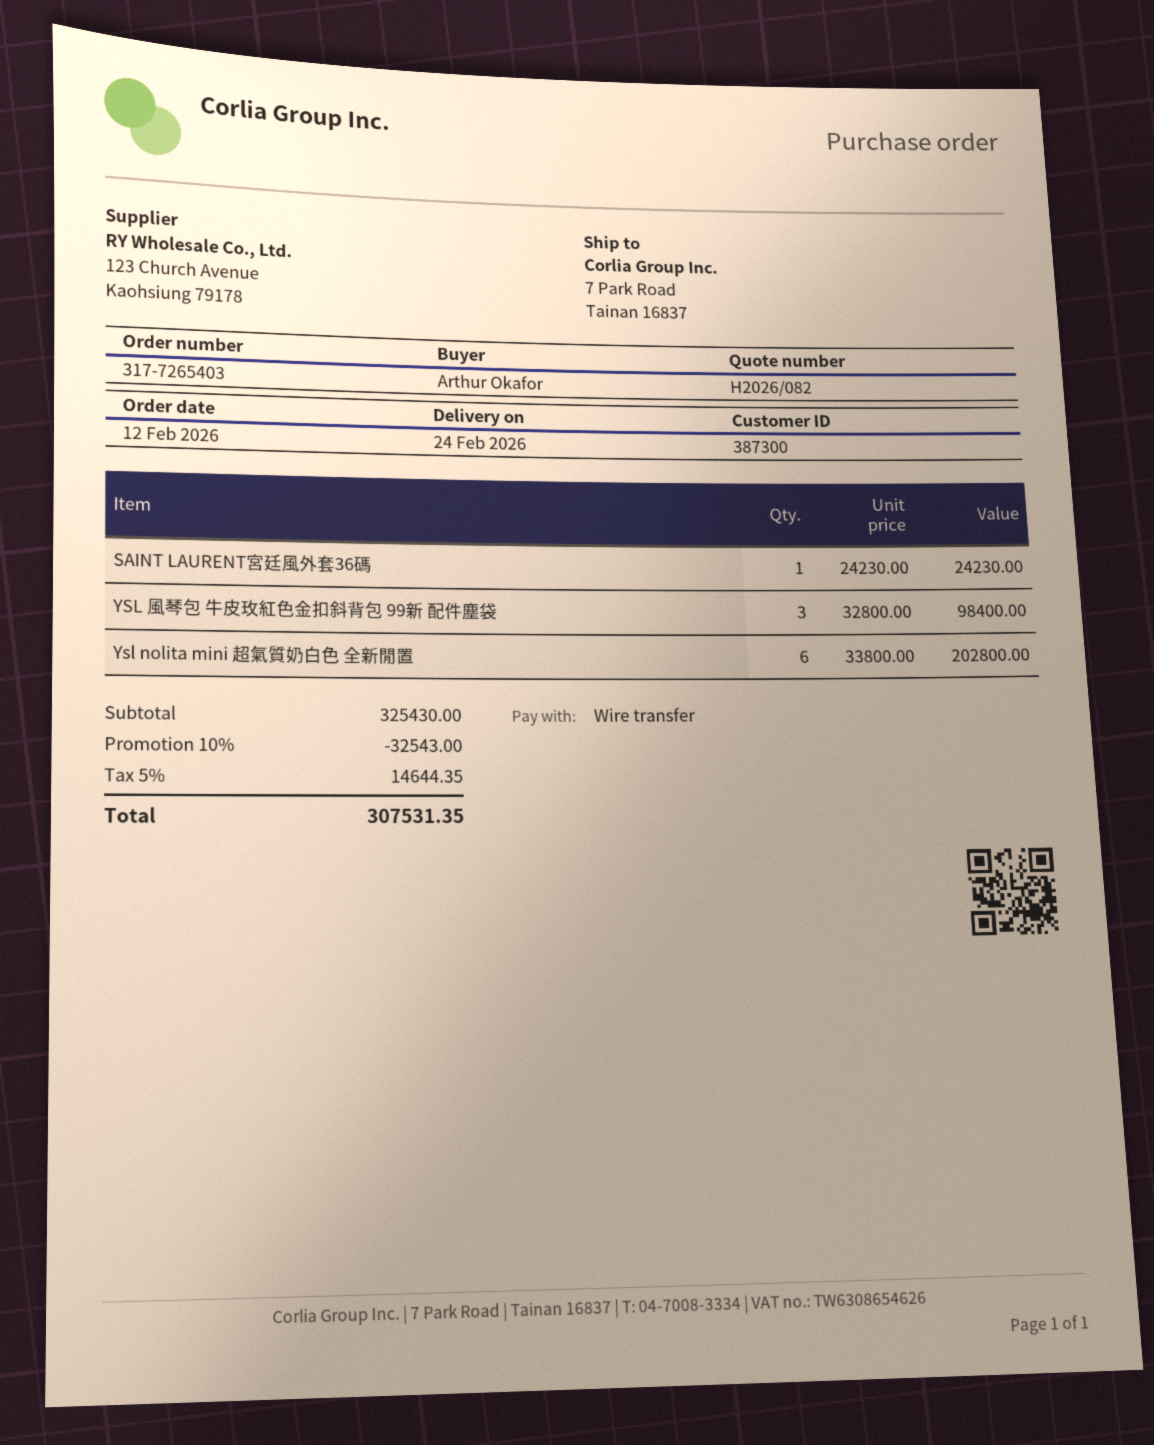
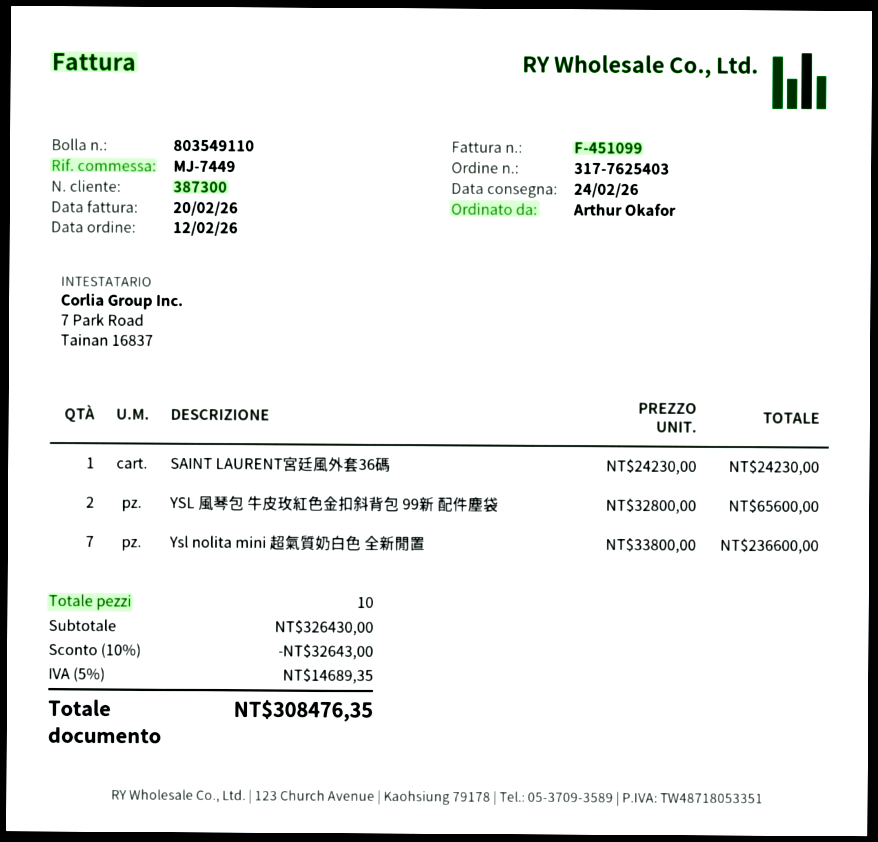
order number: 317-7265403 -> 317-7625403
YSL 風琴包 牛皮玫紅色金扣斜背包 99新 配件塵袋: 3 x 32800.00 = 98400.00 -> 2 x 32800.00 = 65600.00
Ysl nolita mini 超氣質奶白色 全新閒置: 6 x 33800.00 = 202800.00 -> 7 x 33800.00 = 236600.00
subtotal: 325430.00 -> 326430.00
discount: 10% = 32543.00 -> 10% = 32643.00
tax: 5% = 14644.35 -> 5% = 14689.35
total: 307531.35 -> 308476.35

